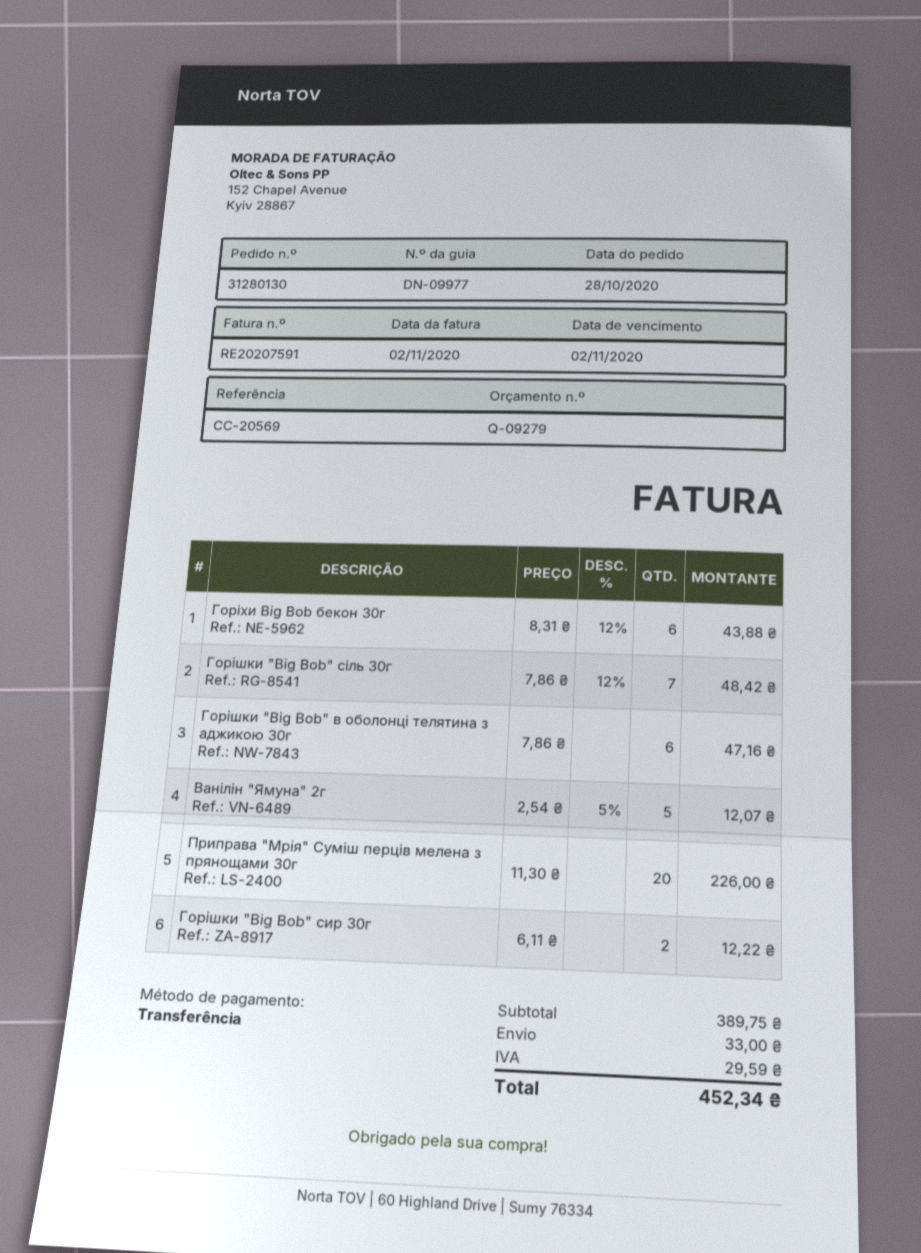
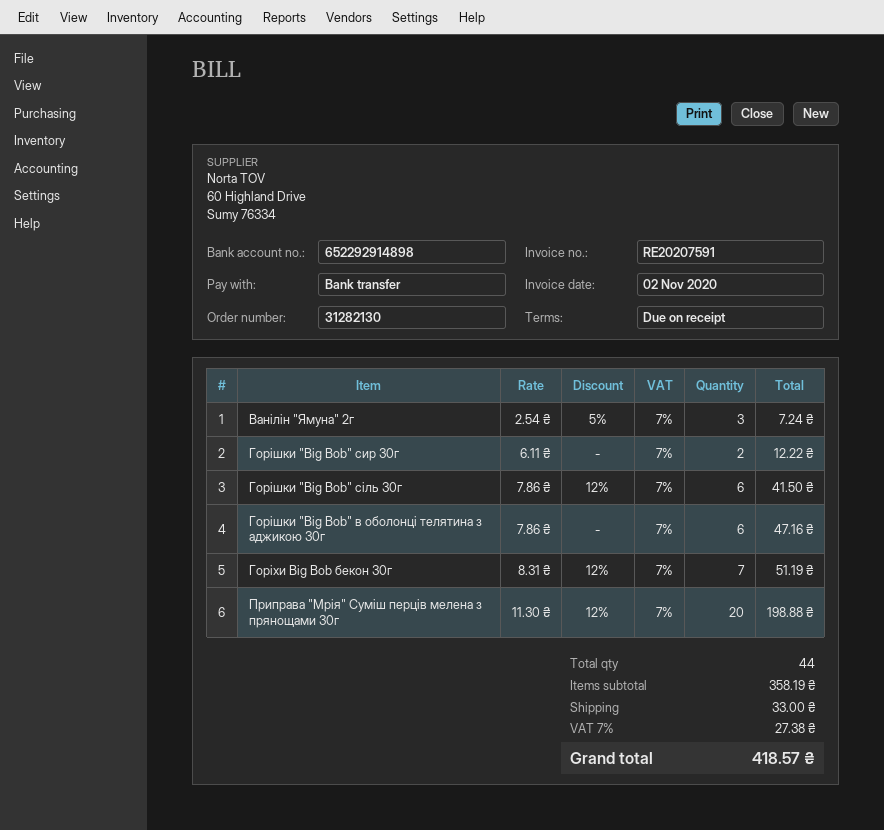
order number: 31280130 -> 31282130
Горіхи Big Bob бекон 30г: 6 x 8.31 - 12% = 43.88 -> 7 x 8.31 - 12% = 51.19
Горішки "Big Bob" сіль 30г: 7 x 7.86 - 12% = 48.42 -> 6 x 7.86 - 12% = 41.50
Ванілін "Ямуна" 2г: 5 x 2.54 - 5% = 12.07 -> 3 x 2.54 - 5% = 7.24
Приправа "Мрія" Суміш перців мелена з прянощами 30г: 20 x 11.30 = 226.00 -> 20 x 11.30 - 12% = 198.88
subtotal: 389.75 -> 358.19
tax: 29.59 -> 27.38
total: 452.34 -> 418.57

